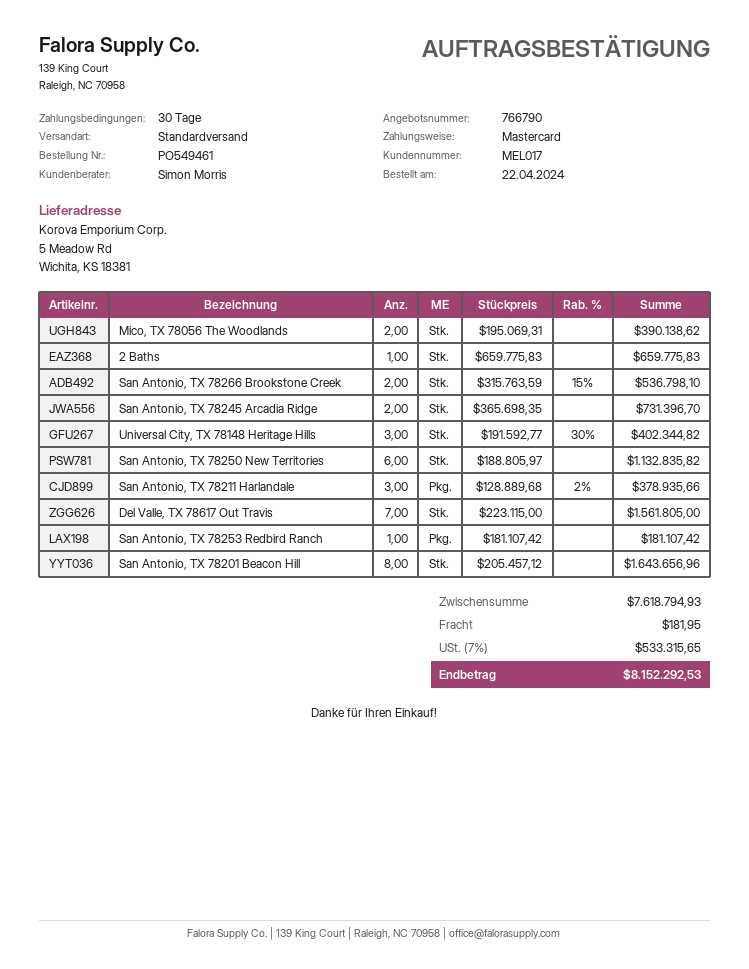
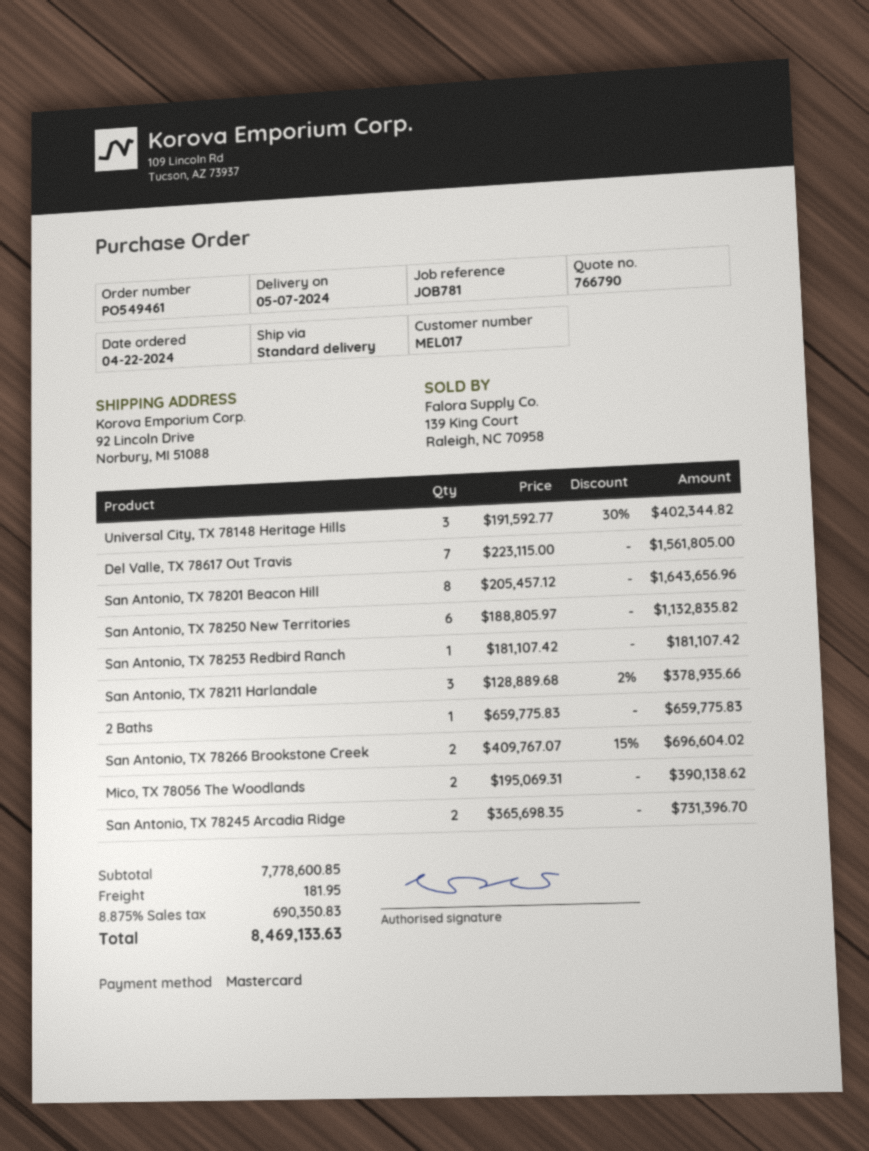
ship to: 5 Meadow Rd, Wichita, KS 18381 -> 92 Lincoln Drive, Norbury, MI 51088
San Antonio, TX 78266 Brookstone Creek: 2 x 315763.59 - 15% = 536798.10 -> 2 x 409767.07 - 15% = 696604.02
subtotal: 7618794.93 -> 7778600.85
tax: 7% = 533315.65 -> 8.875% = 690350.83
total: 8152292.53 -> 8469133.63

